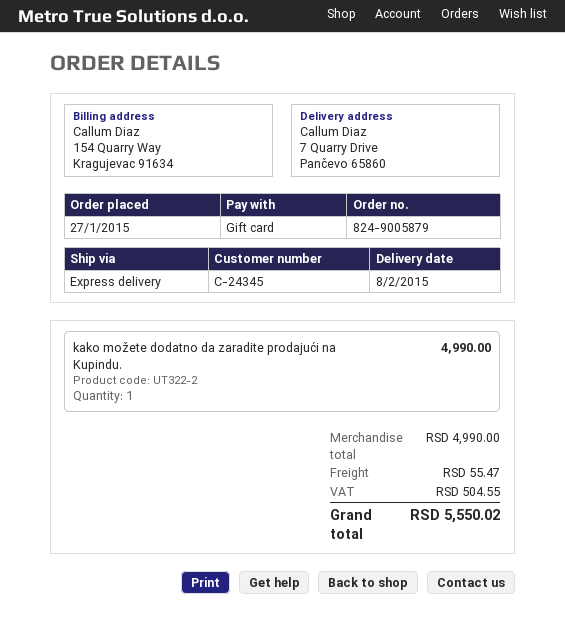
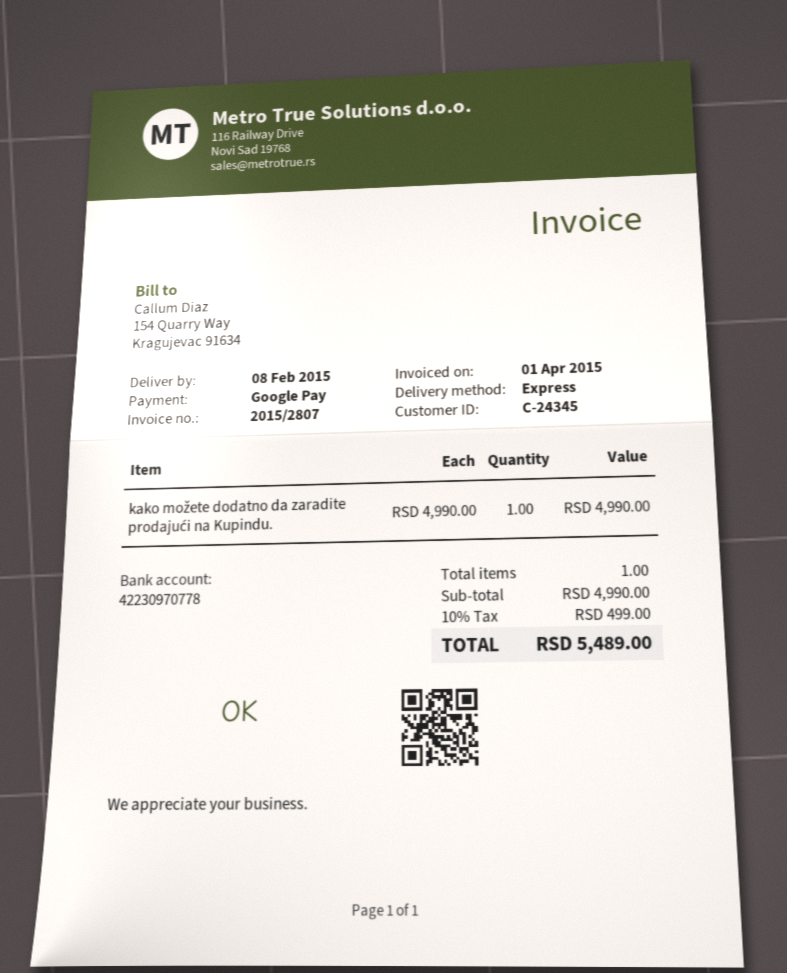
payment method: gift card -> Google Pay
shipping: 55.47 -> none
tax: 504.55 -> 499.00
total: 5550.02 -> 5489.00

